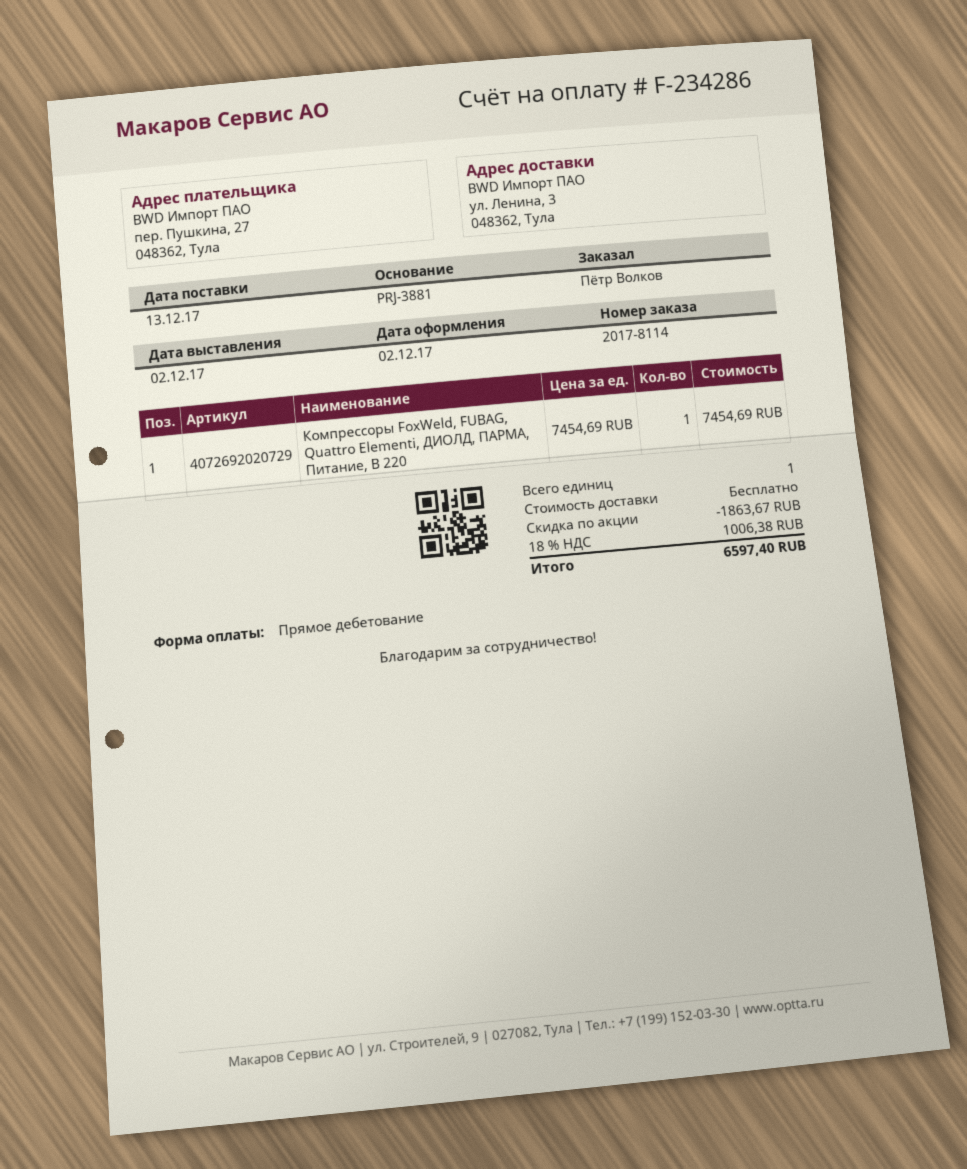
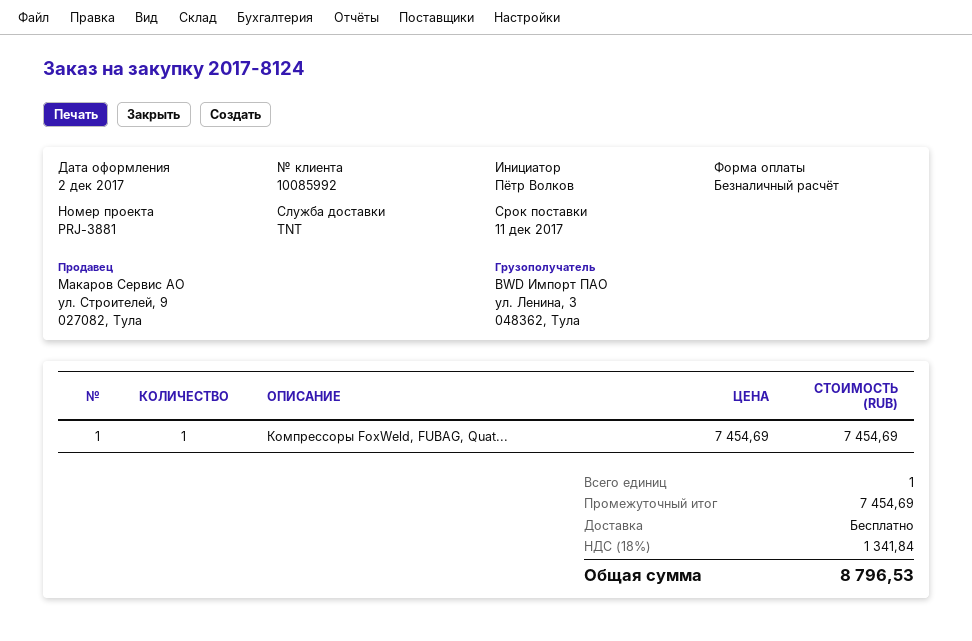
order number: 2017-8114 -> 2017-8124
delivery date: 2017-12-13 -> 2017-12-11
payment method: direct debit -> bank transfer
discount: 1863.67 -> none
tax: 18% = 1006.38 -> 18% = 1341.84
total: 6597.40 -> 8796.53

